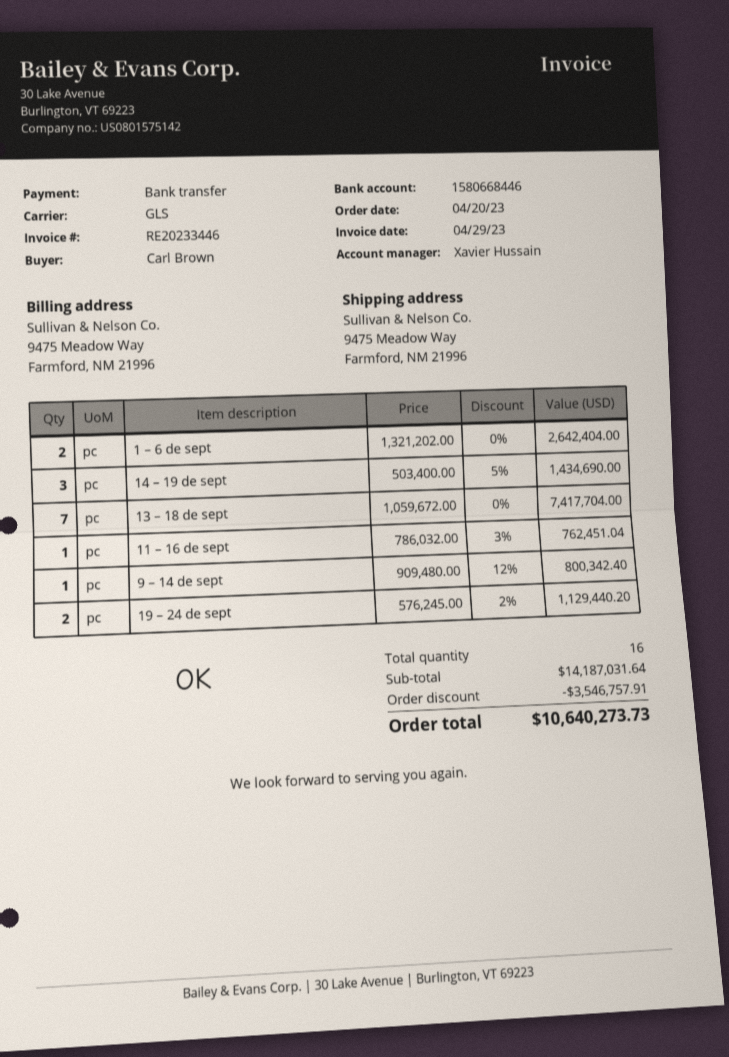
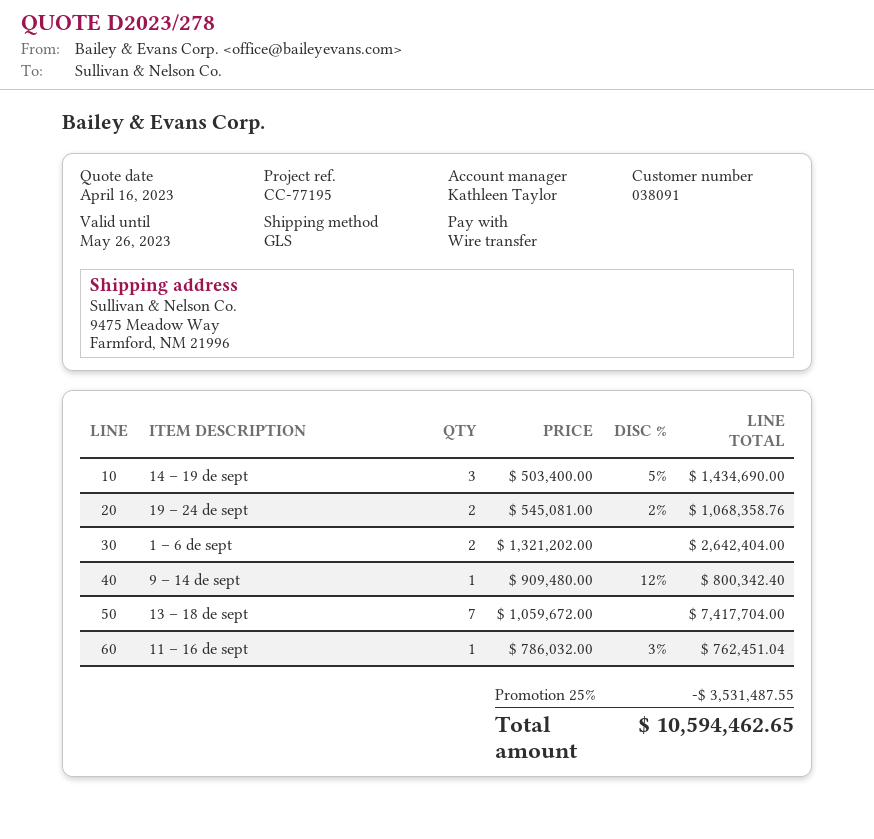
sales rep: Xavier Hussain -> Kathleen Taylor
19 – 24 de sept: 2 x 576245.00 - 2% = 1129440.20 -> 2 x 545081.00 - 2% = 1068358.76
discount: 3546757.91 -> 3531487.55
total: 10640273.73 -> 10594462.65

